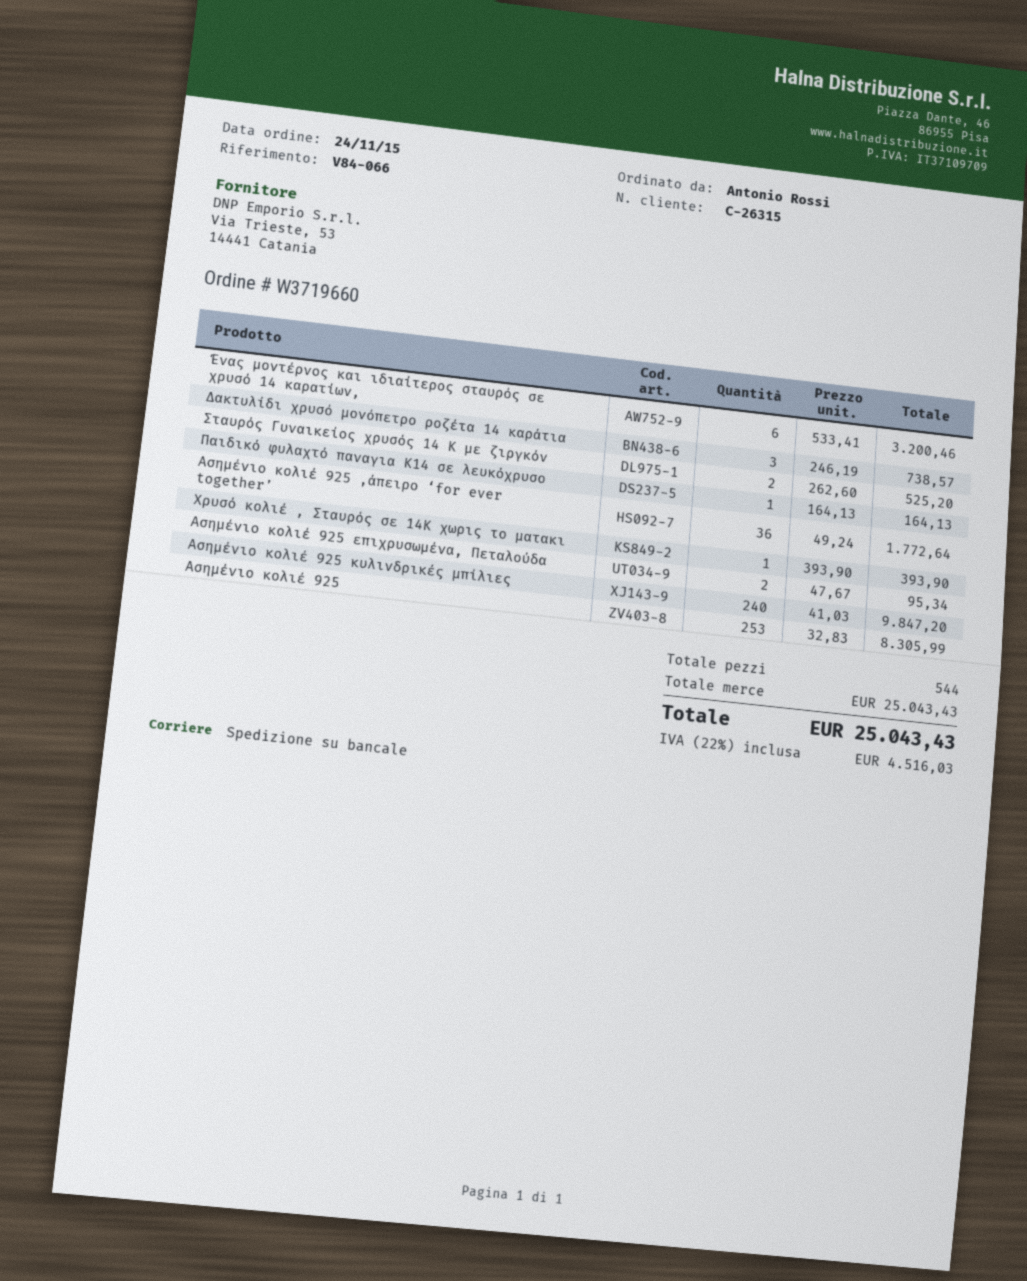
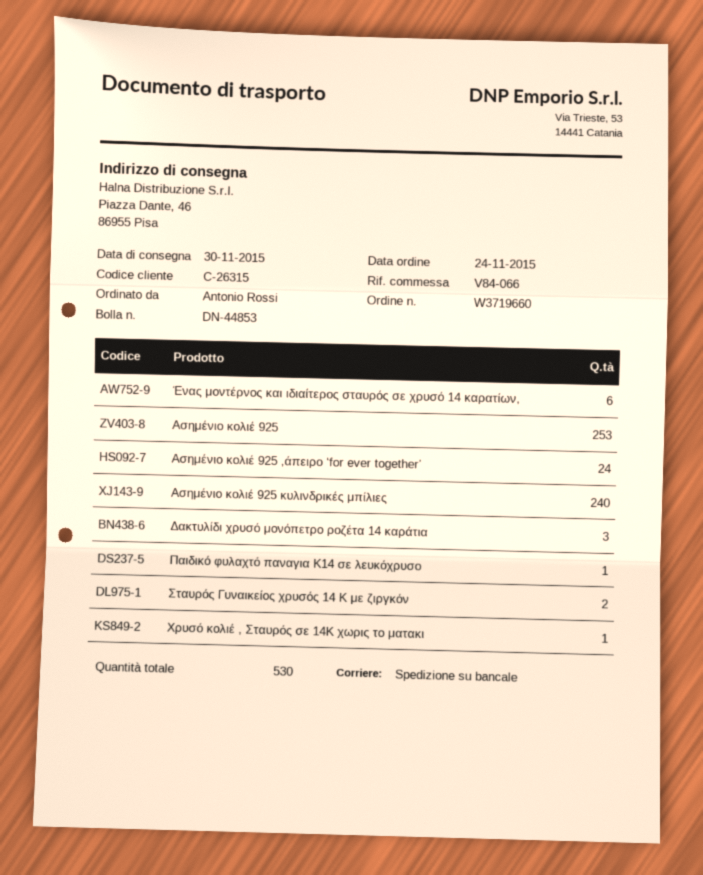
Ασημένιο κολιέ 925 ,άπειρο ‘for ever together’: 36 -> 24
Ασημένιο κολιέ 925 επιχρυσωμένα, Πεταλούδα: 2 -> none
total quantity: 544 -> 530

